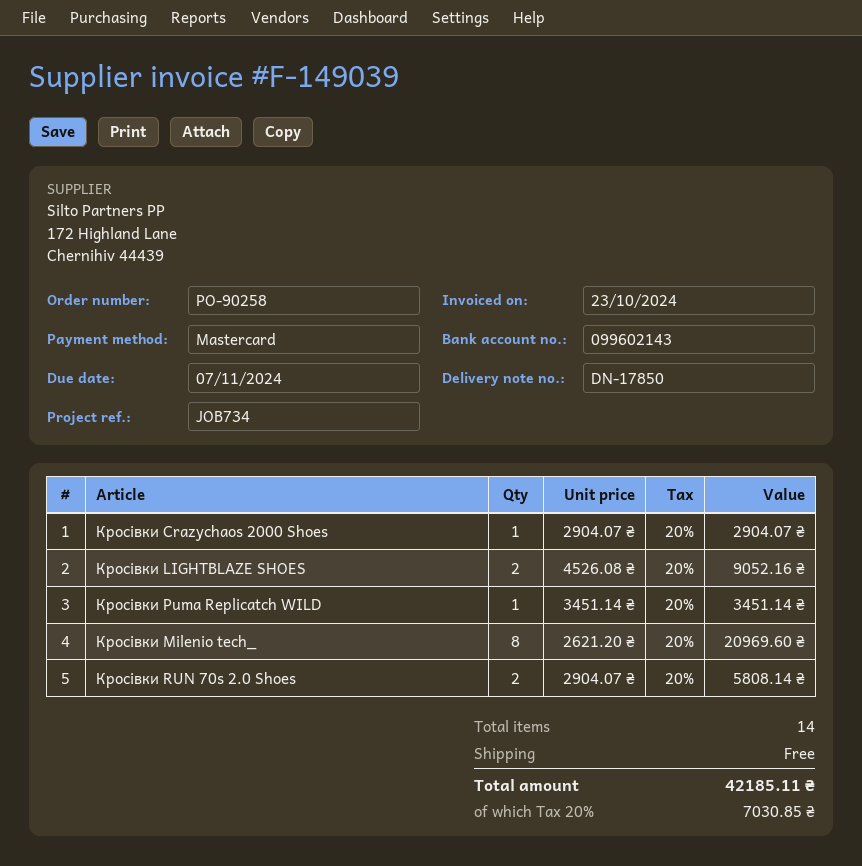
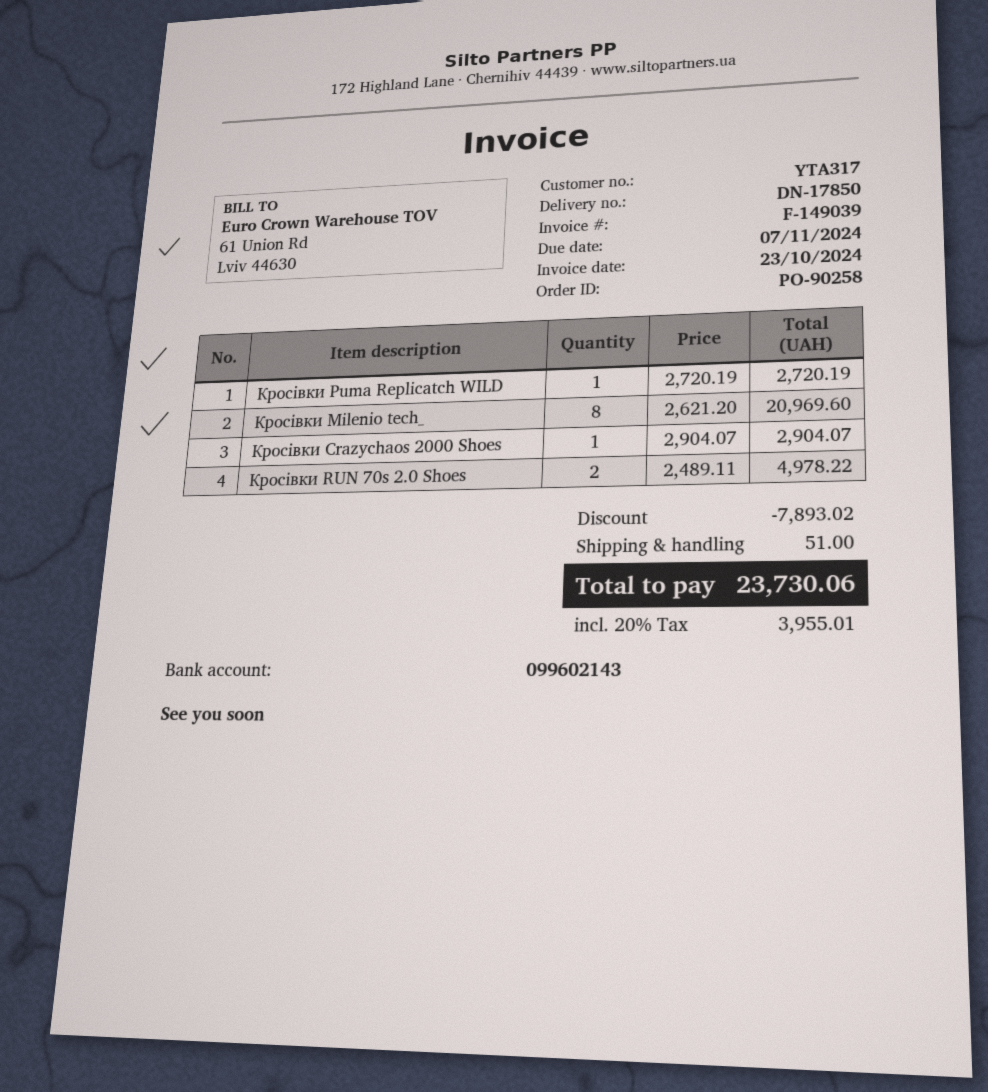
Кросівки LIGHTBLAZE SHOES: 2 x 4526.08 = 9052.16 -> none
Кросівки Puma Replicatch WILD: 1 x 3451.14 = 3451.14 -> 1 x 2720.19 = 2720.19
Кросівки RUN 70s 2.0 Shoes: 2 x 2904.07 = 5808.14 -> 2 x 2489.11 = 4978.22
discount: none -> 7893.02
shipping: 0.00 -> 51.00
tax: 20% = 7030.85 -> 20% = 3955.01
total: 42185.11 -> 23730.06

